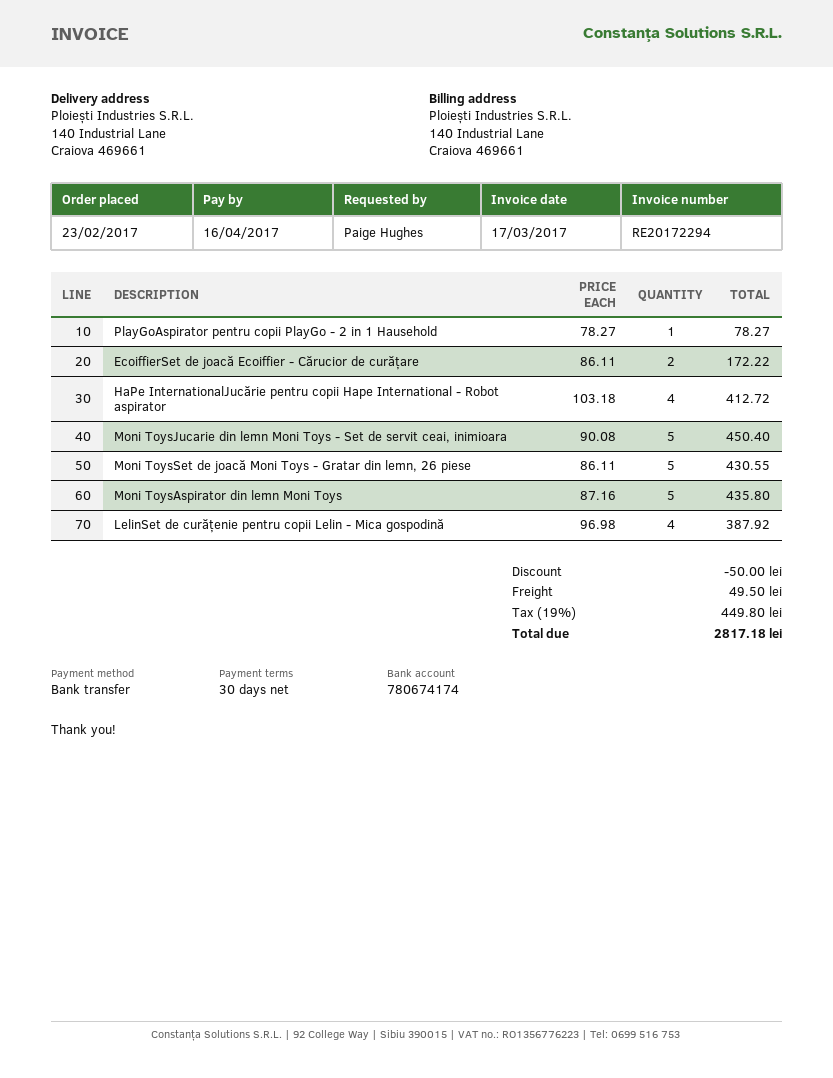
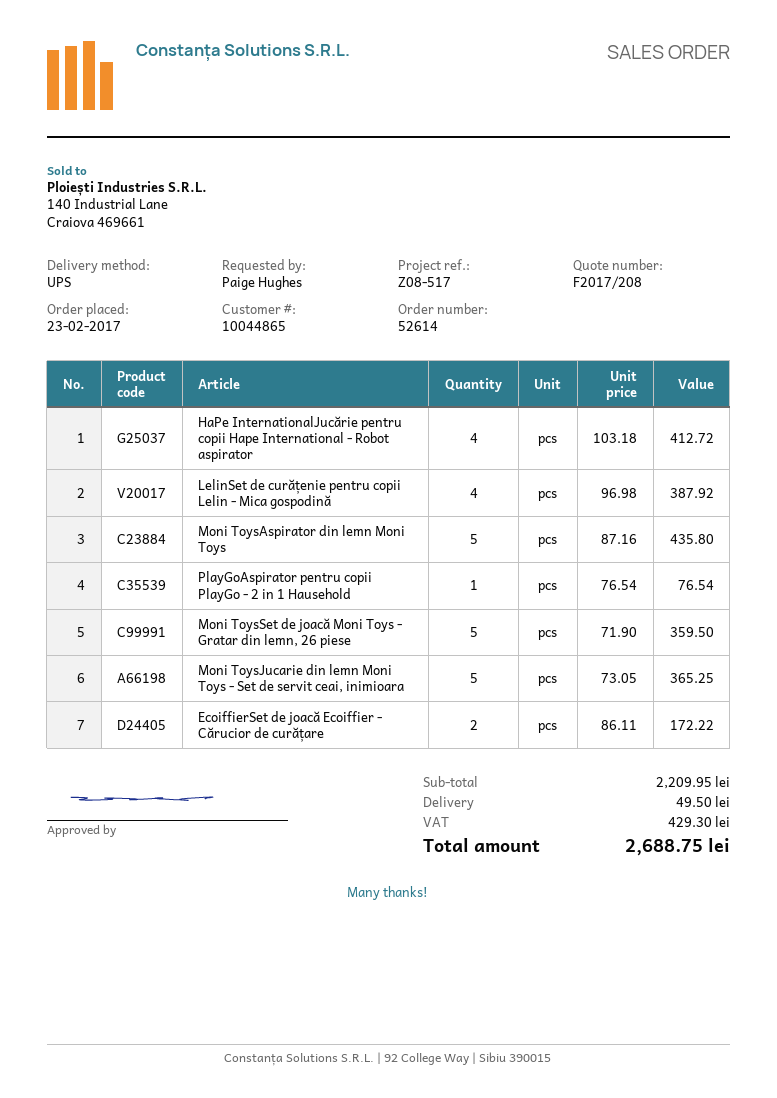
PlayGoAspirator pentru copii PlayGo - 2 in 1 Hausehold: 1 x 78.27 = 78.27 -> 1 x 76.54 = 76.54
Moni ToysJucarie din lemn Moni Toys - Set de servit ceai, inimioara: 5 x 90.08 = 450.40 -> 5 x 73.05 = 365.25
Moni ToysSet de joacă Moni Toys - Gratar din lemn, 26 piese: 5 x 86.11 = 430.55 -> 5 x 71.90 = 359.50
discount: 50.00 -> none
tax: 449.80 -> 429.30
total: 2817.18 -> 2688.75

